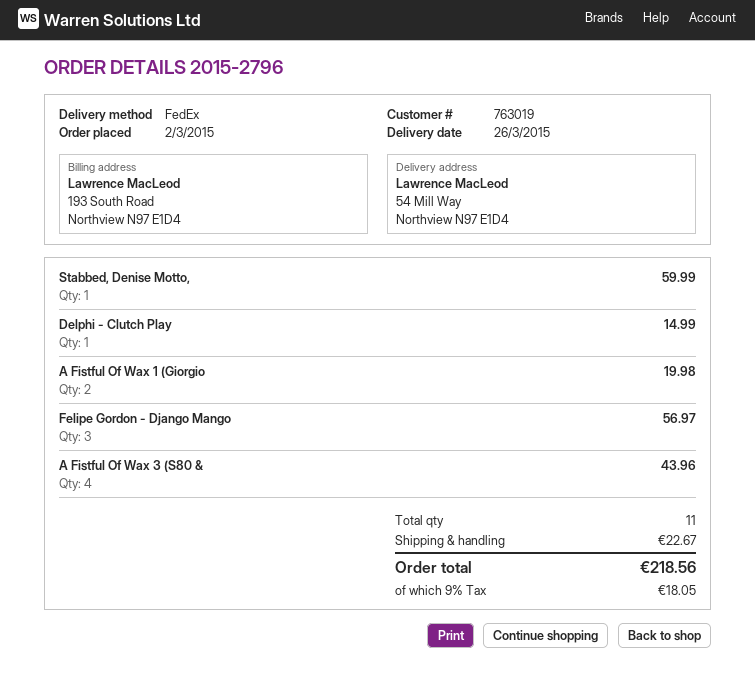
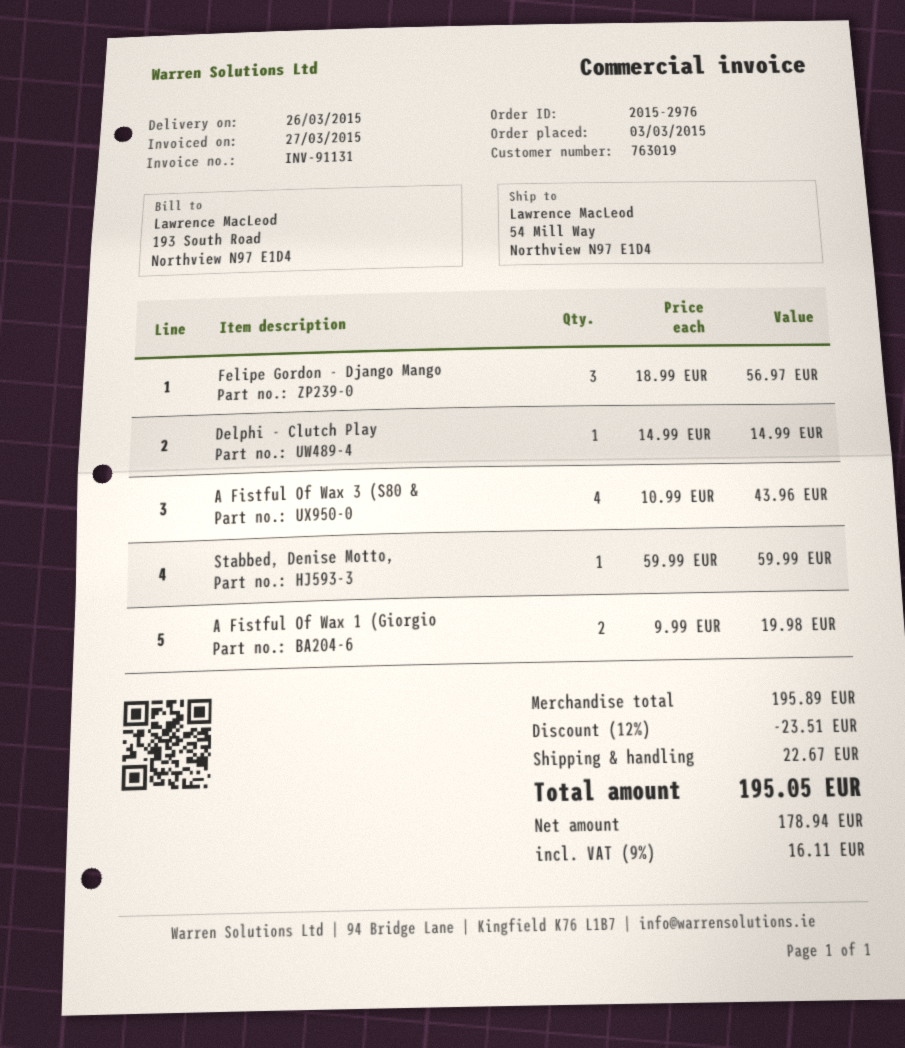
order number: 2015-2796 -> 2015-2976
order date: 2015-03-02 -> 2015-03-03
discount: none -> 12% = 23.51
tax: 9% = 18.05 -> 9% = 16.11
total: 218.56 -> 195.05

